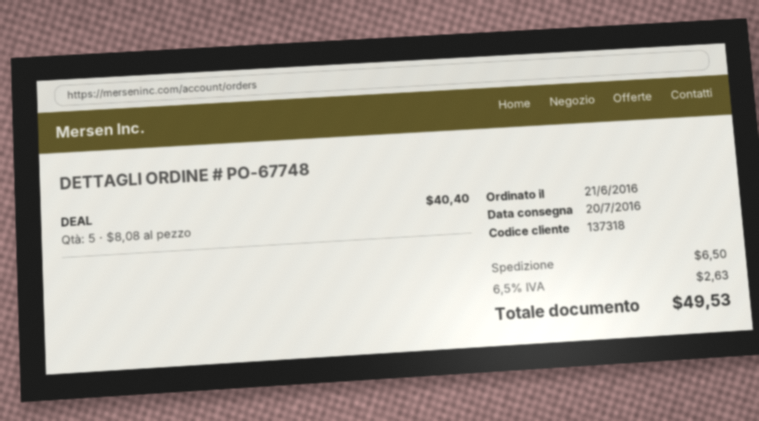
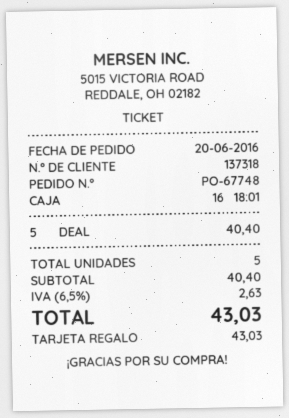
order date: 2016-06-21 -> 2016-06-20
shipping: 6.50 -> none
total: 49.53 -> 43.03

